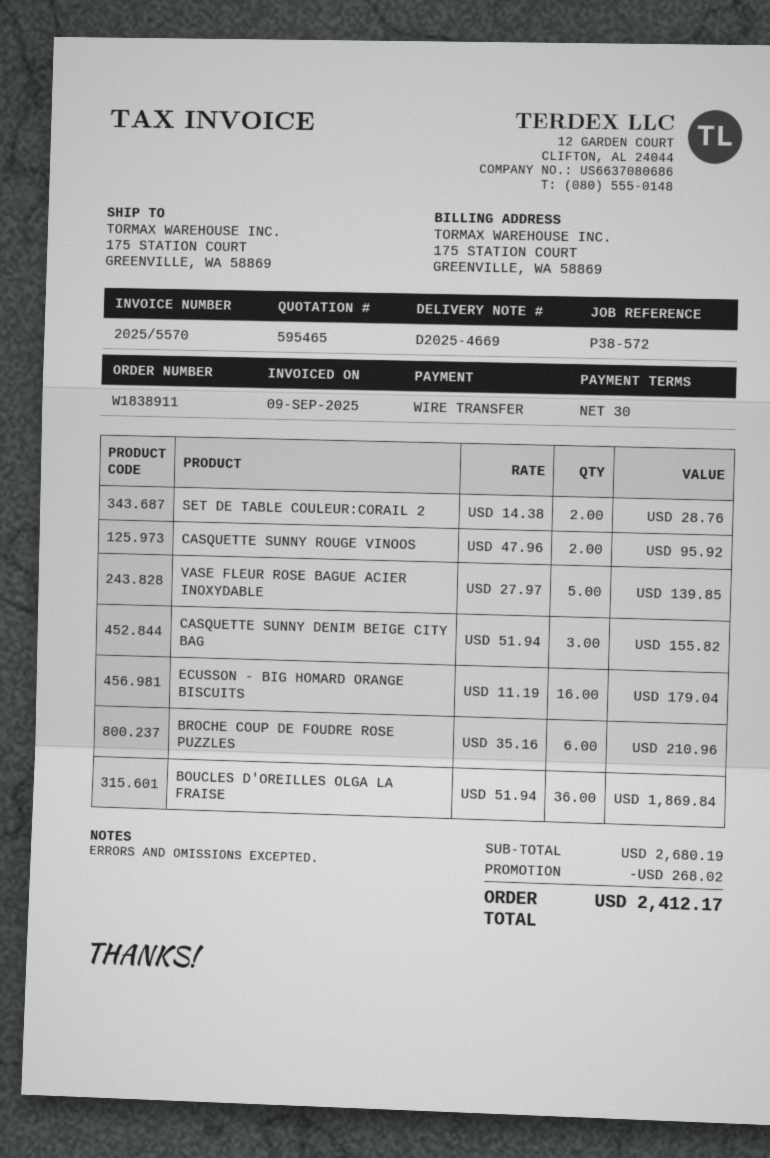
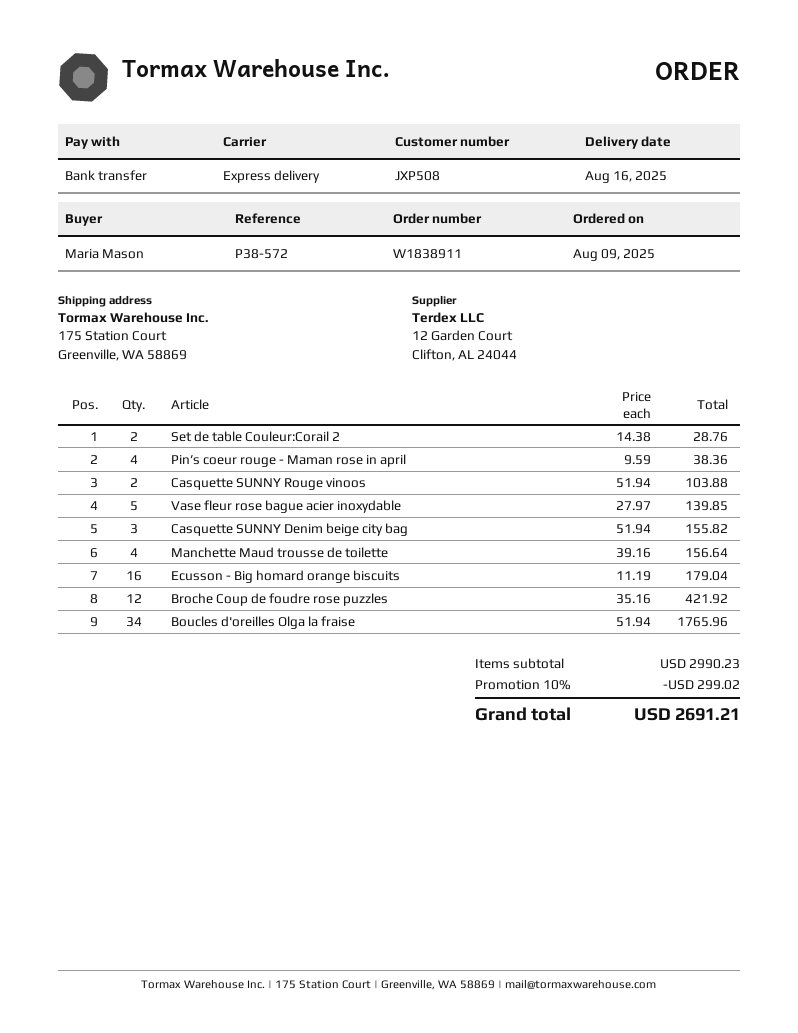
CASQUETTE SUNNY ROUGE VINOOS: 2 x 47.96 = 95.92 -> 2 x 51.94 = 103.88
BROCHE COUP DE FOUDRE ROSE PUZZLES: 6 x 35.16 = 210.96 -> 12 x 35.16 = 421.92
BOUCLES D'OREILLES OLGA LA FRAISE: 36 x 51.94 = 1869.84 -> 34 x 51.94 = 1765.96
Pin’s coeur rouge - Maman rose in april: none -> 4 x 9.59 = 38.36
Manchette Maud trousse de toilette: none -> 4 x 39.16 = 156.64
subtotal: 2680.19 -> 2990.23
discount: 268.02 -> 299.02
total: 2412.17 -> 2691.21

